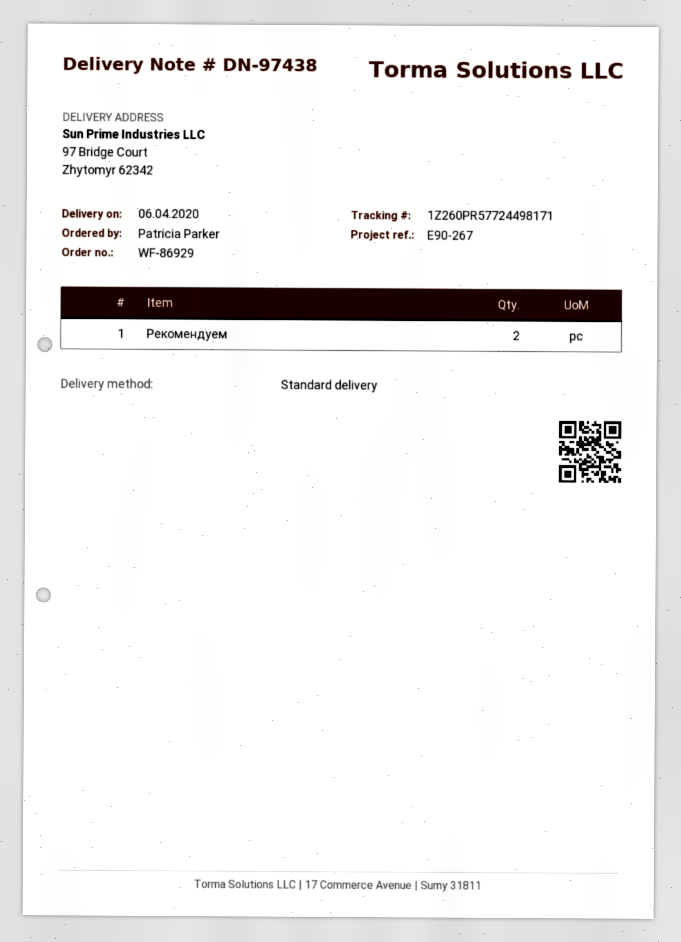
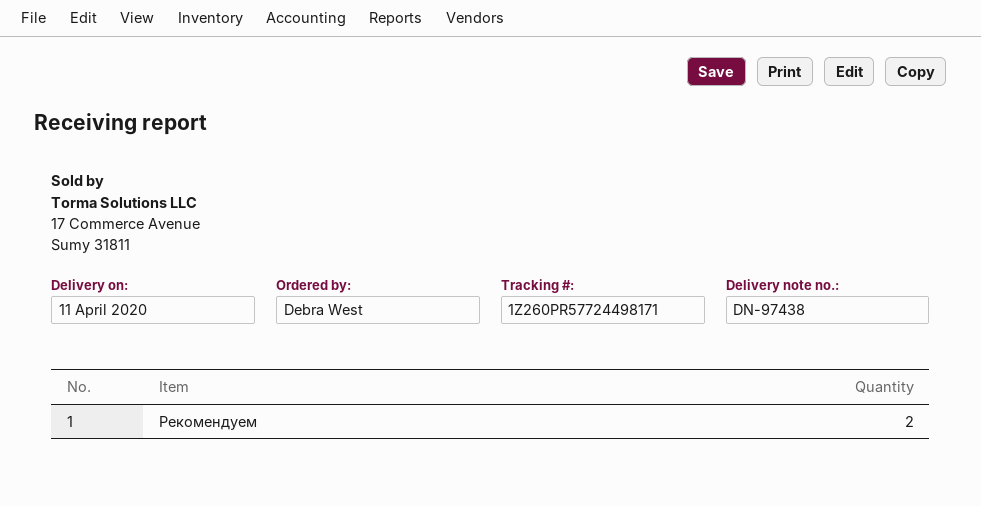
delivery date: 2020-04-06 -> 2020-04-11
ordered by: Patricia Parker -> Debra West

